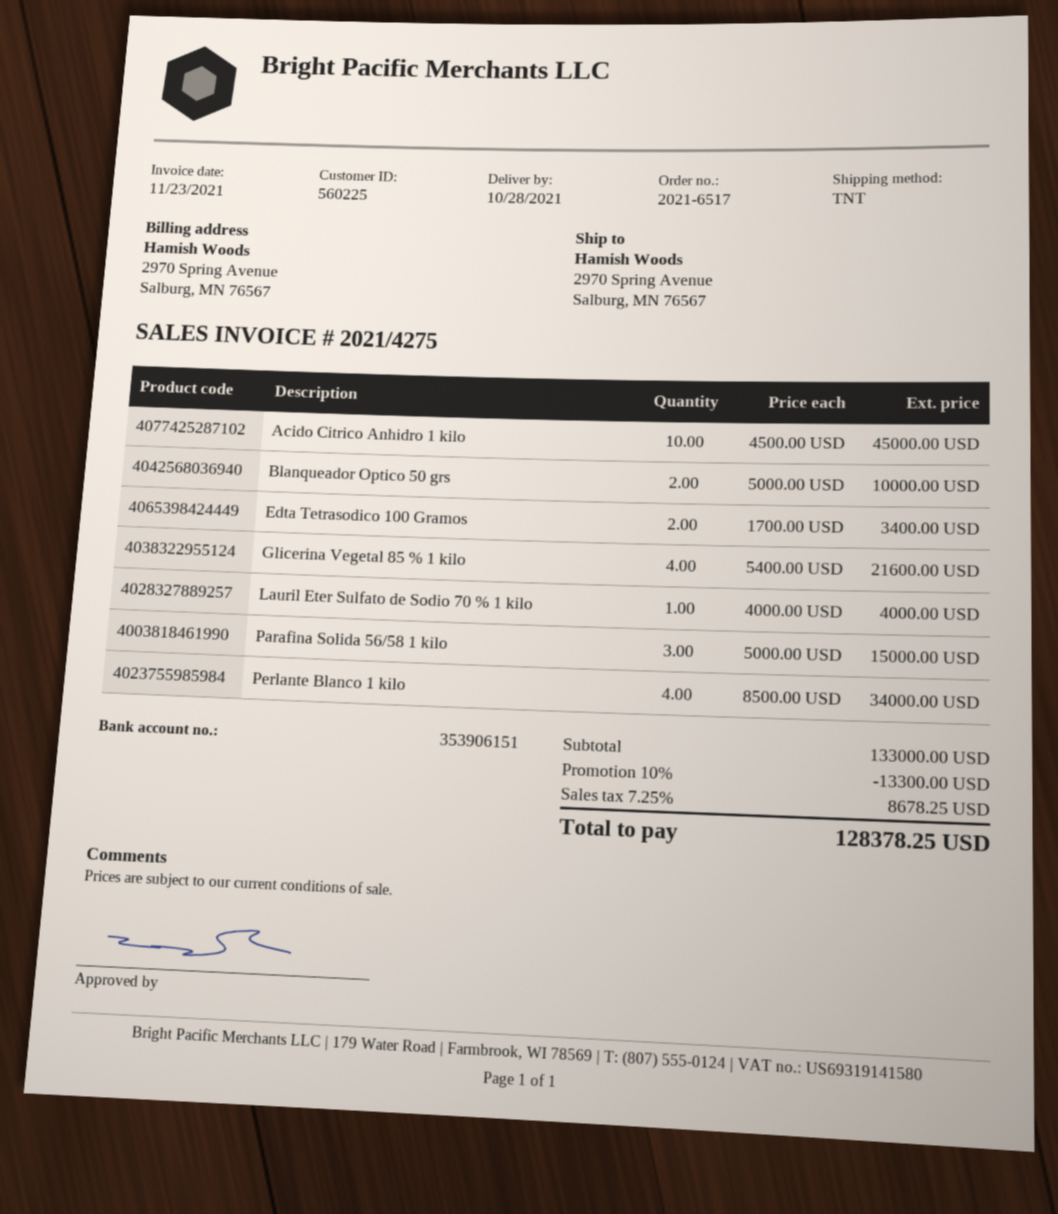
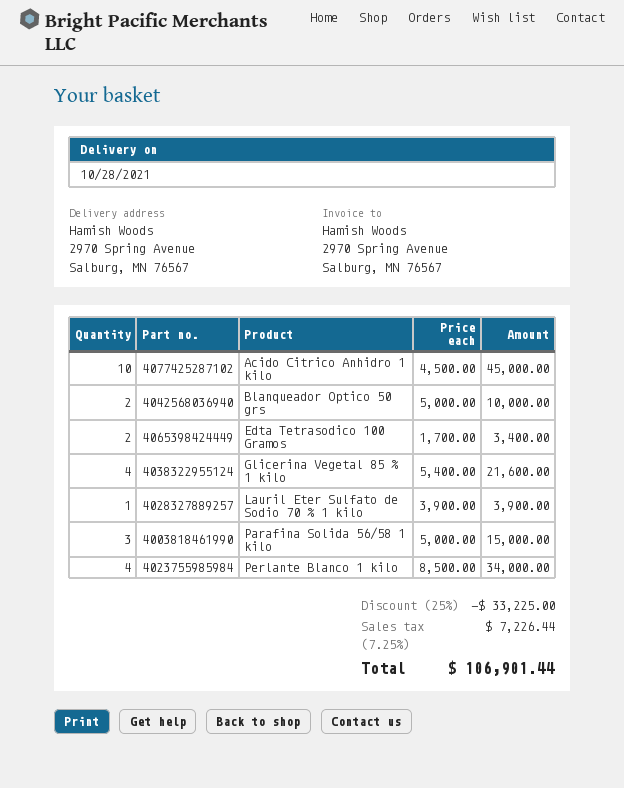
Lauril Eter Sulfato de Sodio 70 % 1 kilo: 1 x 4000.00 = 4000.00 -> 1 x 3900.00 = 3900.00
discount: 10% = 13300.00 -> 25% = 33225.00
tax: 7.25% = 8678.25 -> 7.25% = 7226.44
total: 128378.25 -> 106901.44

